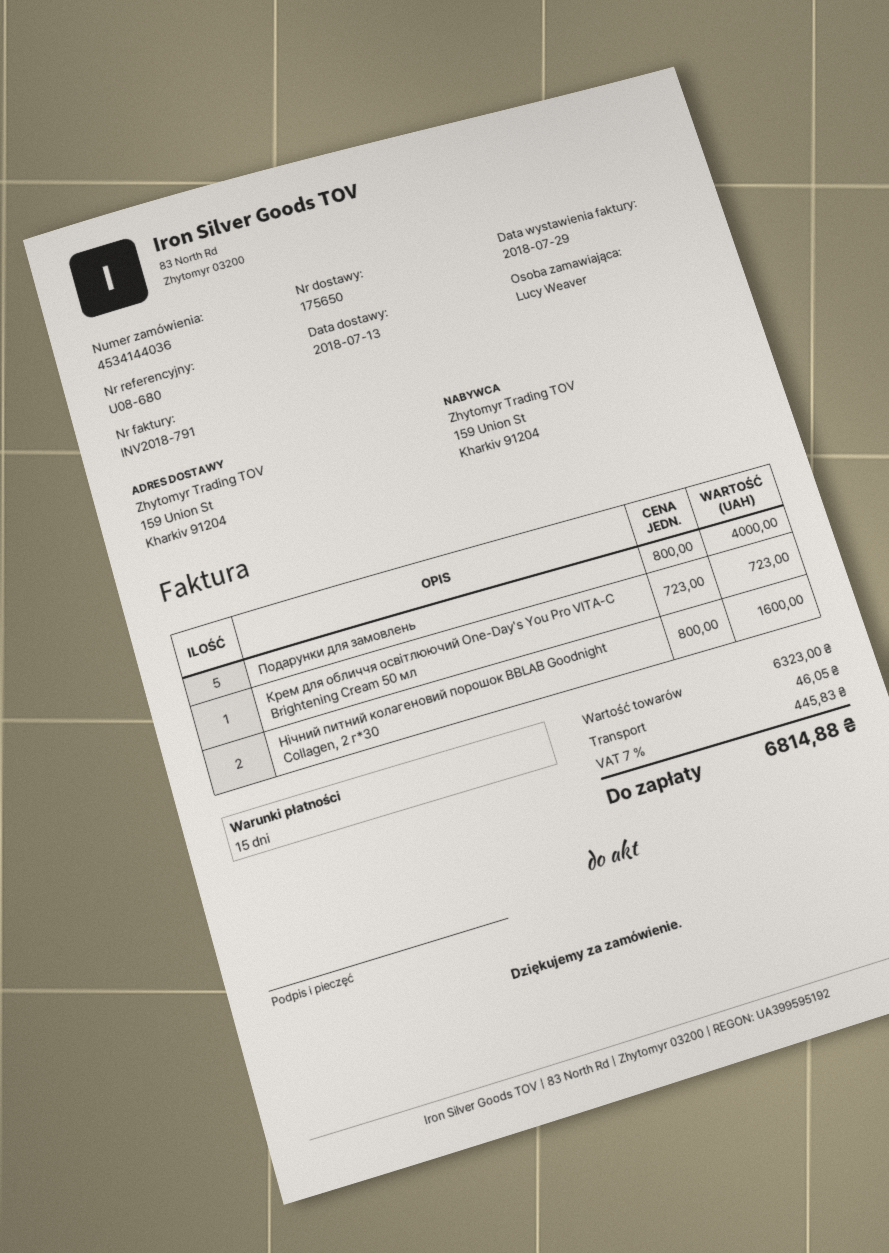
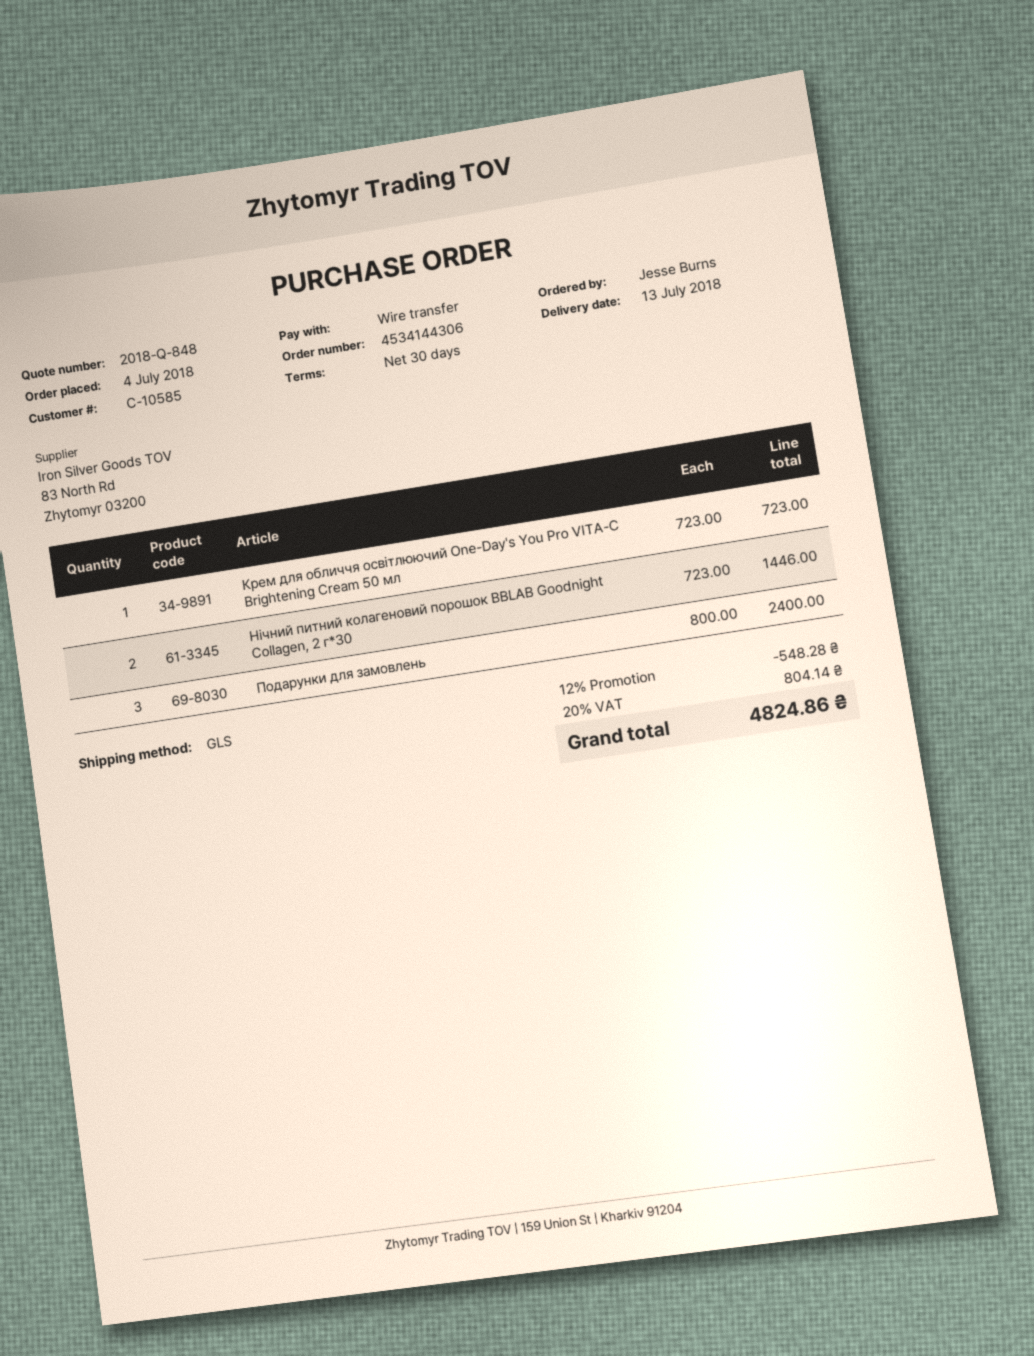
order number: 4534144036 -> 4534144306
payment terms: 15 days -> 30 days
ordered by: Lucy Weaver -> Jesse Burns
Подарунки для замовлень: 5 x 800.00 = 4000.00 -> 3 x 800.00 = 2400.00
Нічний питний колагеновий порошок BBLAB Goodnight Collagen, 2 г*30: 2 x 800.00 = 1600.00 -> 2 x 723.00 = 1446.00
discount: none -> 12% = 548.28
shipping: 46.05 -> none
tax: 7% = 445.83 -> 20% = 804.14
total: 6814.88 -> 4824.86

